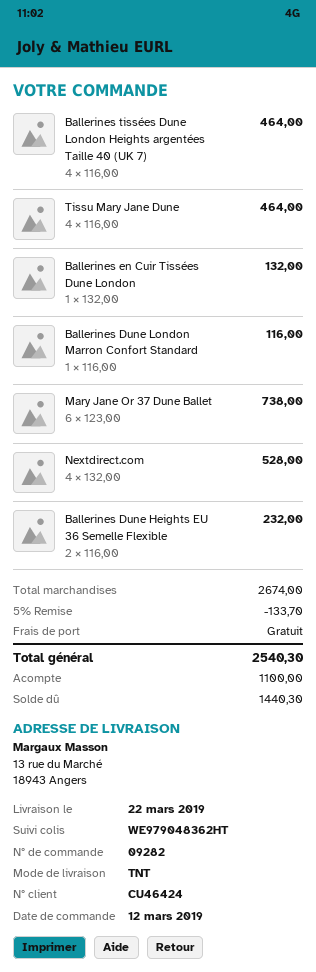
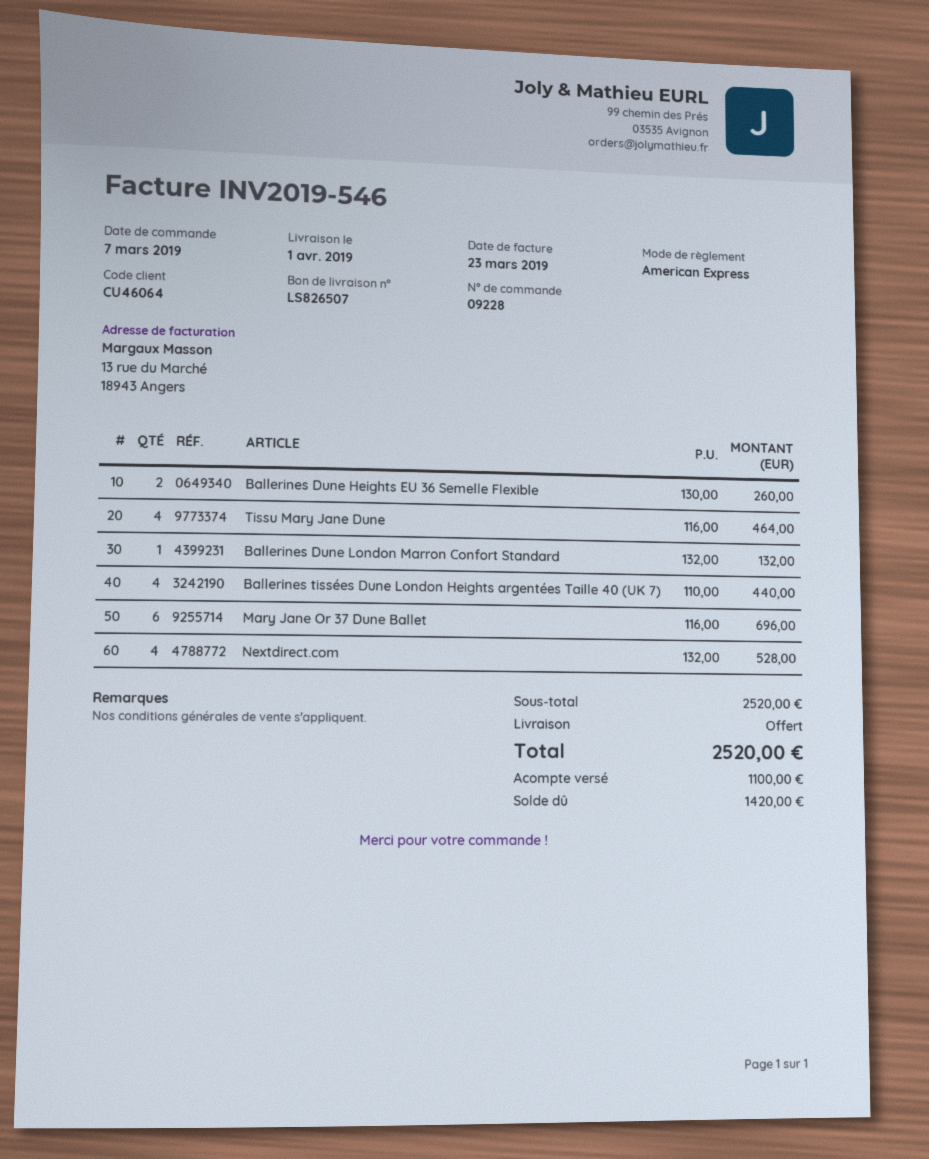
order number: 09282 -> 09228
order date: 2019-03-12 -> 2019-03-07
delivery date: 2019-03-22 -> 2019-04-01
customer number: CU46424 -> CU46064
Ballerines tissées Dune London Heights argentées Taille 40 (UK 7): 4 x 116.00 = 464.00 -> 4 x 110.00 = 440.00
Ballerines en Cuir Tissées Dune London: 1 x 132.00 = 132.00 -> none
Ballerines Dune London Marron Confort Standard: 1 x 116.00 = 116.00 -> 1 x 132.00 = 132.00
Mary Jane Or 37 Dune Ballet: 6 x 123.00 = 738.00 -> 6 x 116.00 = 696.00
Ballerines Dune Heights EU 36 Semelle Flexible: 2 x 116.00 = 232.00 -> 2 x 130.00 = 260.00
subtotal: 2674.00 -> 2520.00
discount: 5% = 133.70 -> none
total: 2540.30 -> 2520.00
balance: 1440.30 -> 1420.00

